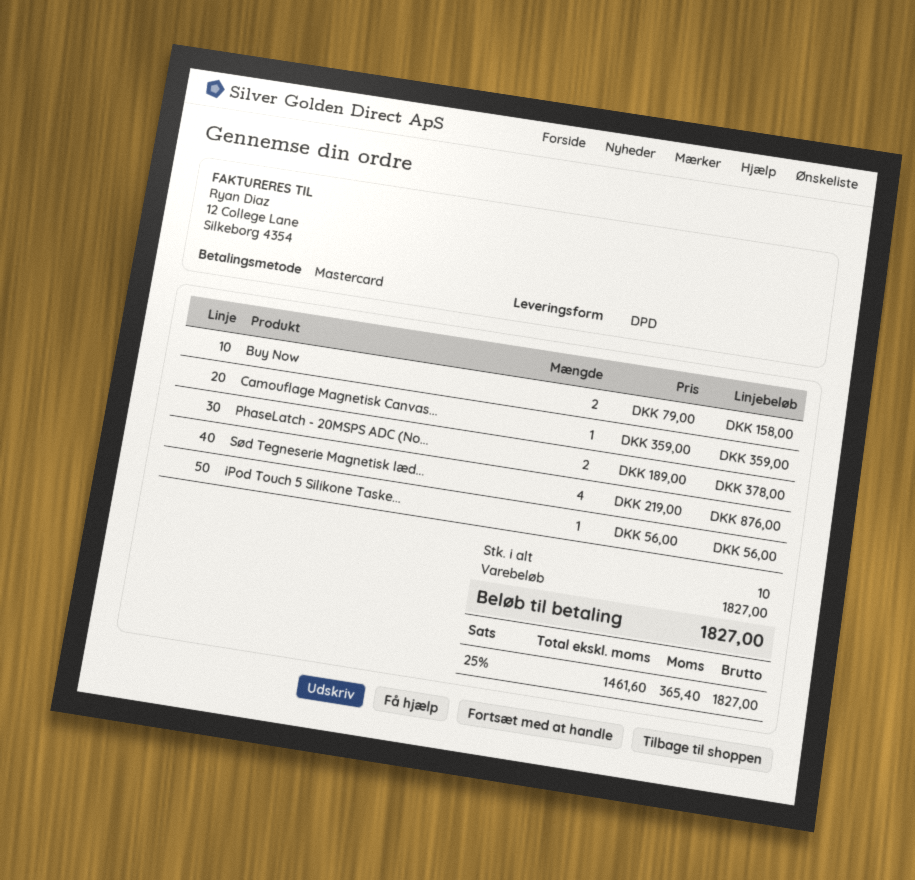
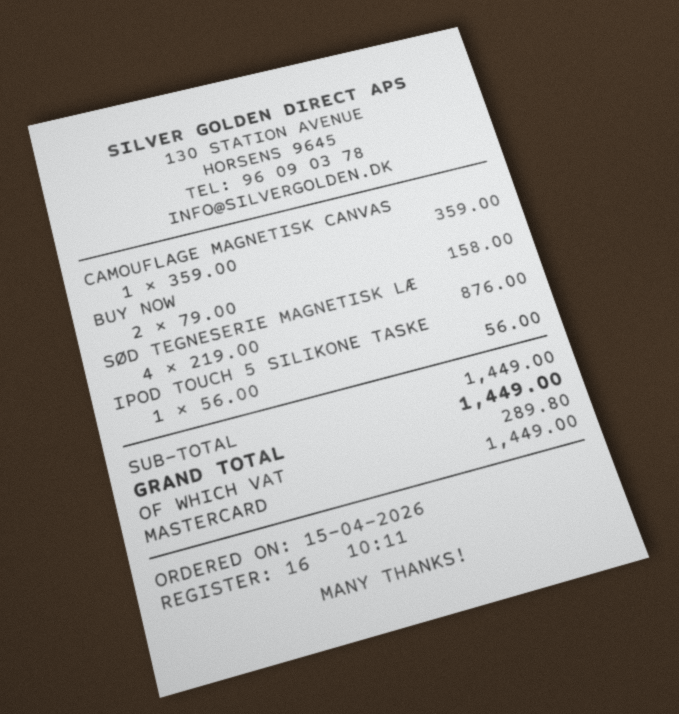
PhaseLatch - 20MSPS ADC (No...: 2 x 189.00 = 378.00 -> none
subtotal: 1827.00 -> 1449.00
tax: 365.40 -> 289.80
total: 1827.00 -> 1449.00

